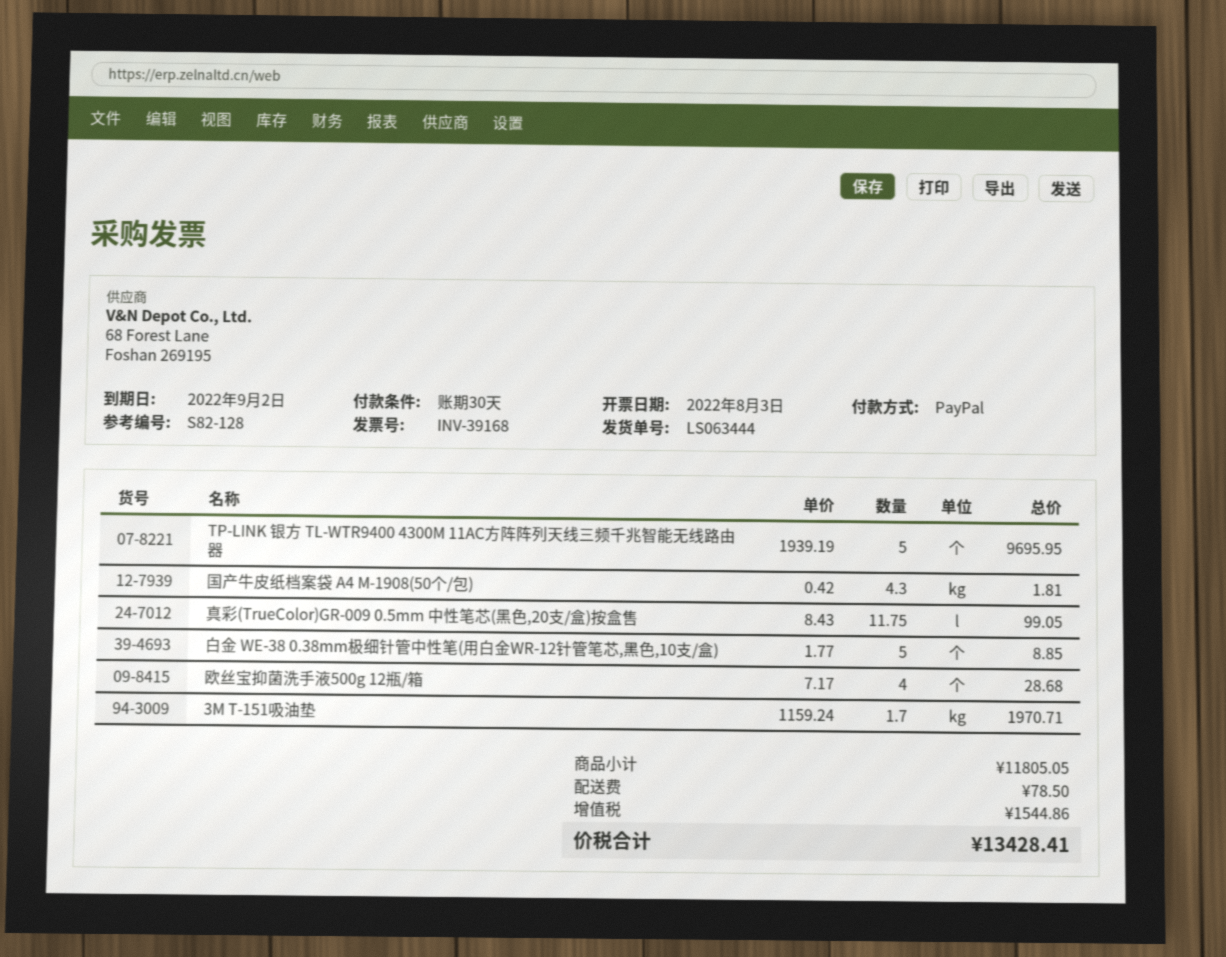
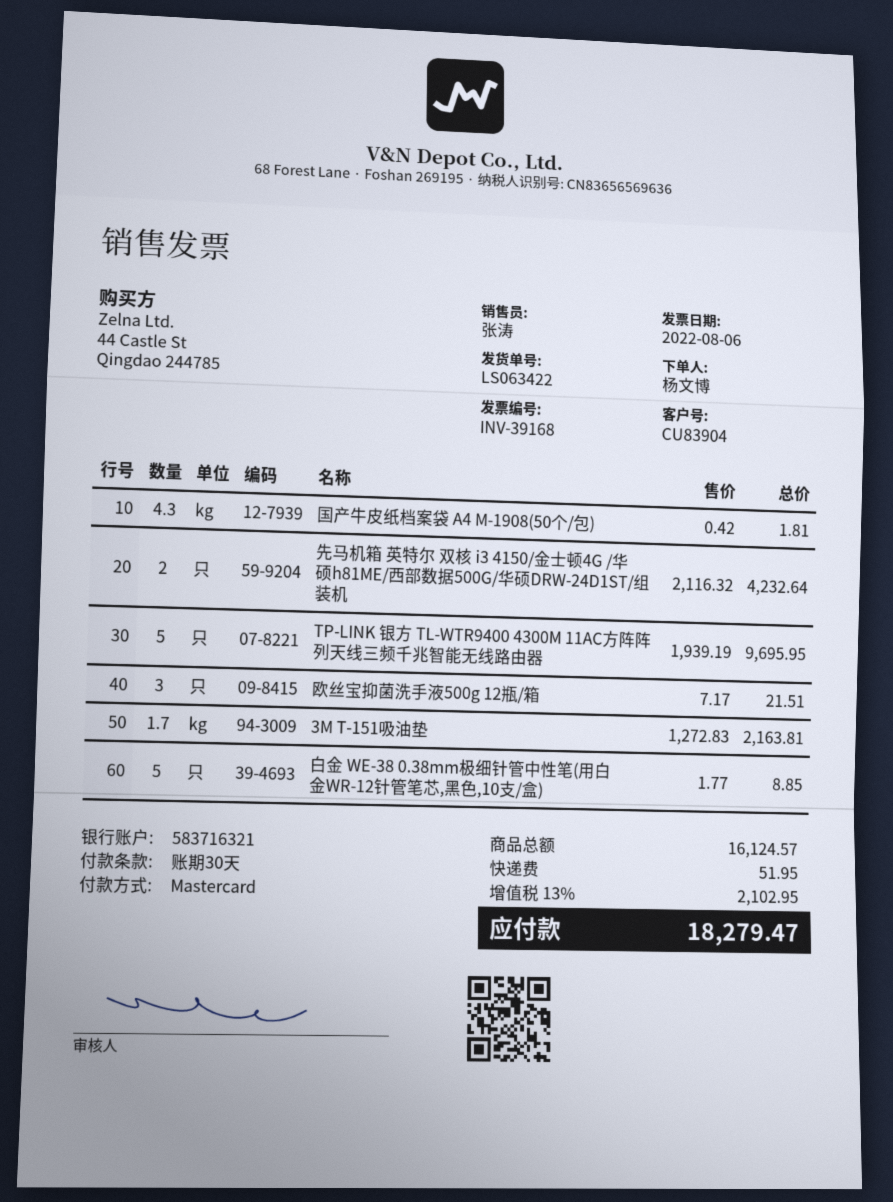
delivery note number: LS063444 -> LS063422
invoice date: 2022-08-03 -> 2022-08-06
payment method: PayPal -> Mastercard
真彩(TrueColor)GR-009 0.5mm 中性笔芯(黑色,20支/盒)按盒售: 11.75 x 8.43 = 99.05 -> none
欧丝宝抑菌洗手液500g 12瓶/箱: 4 x 7.17 = 28.68 -> 3 x 7.17 = 21.51
3M T-151吸油垫: 1.7 x 1159.24 = 1970.71 -> 1.7 x 1272.83 = 2163.81
先马机箱 英特尔 双核 i3 4150/金士顿4G /华硕h81ME/西部数据500G/华硕DRW-24D1ST/组装机: none -> 2 x 2116.32 = 4232.64
subtotal: 11805.05 -> 16124.57
shipping: 78.50 -> 51.95
tax: 1544.86 -> 2102.95
total: 13428.41 -> 18279.47

